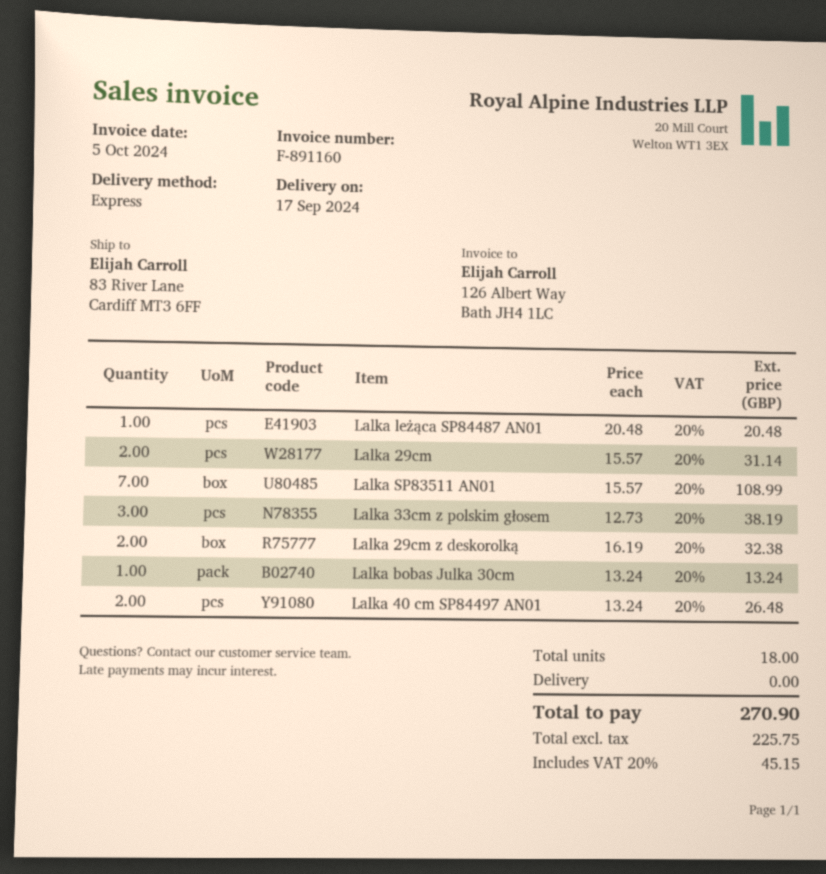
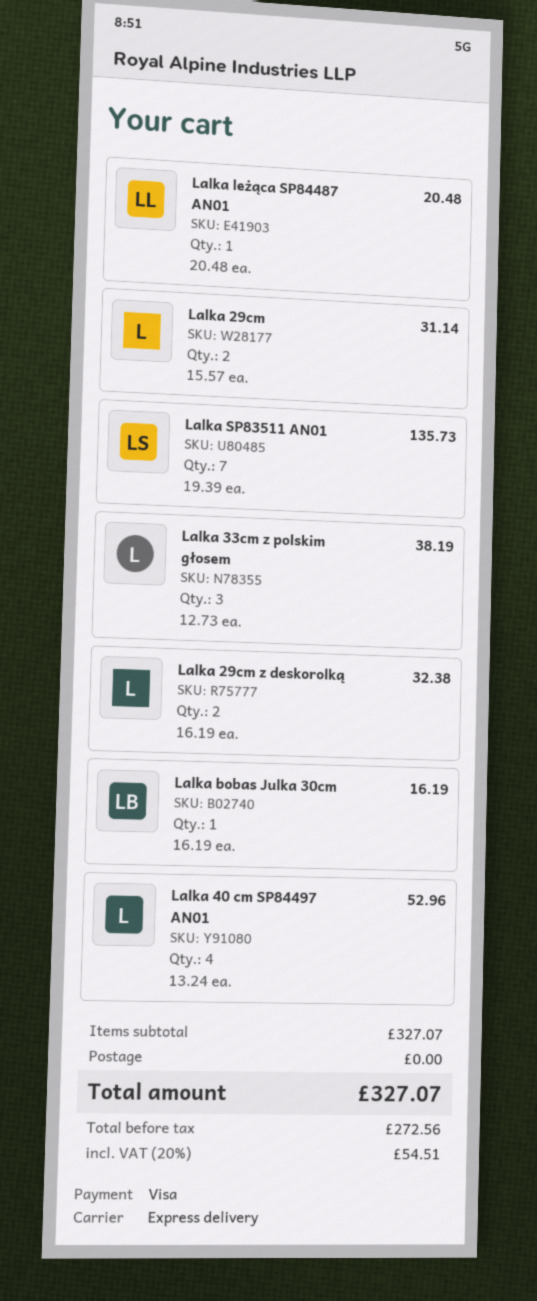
Lalka SP83511 AN01: 7 x 15.57 = 108.99 -> 7 x 19.39 = 135.73
Lalka bobas Julka 30cm: 1 x 13.24 = 13.24 -> 1 x 16.19 = 16.19
Lalka 40 cm SP84497 AN01: 2 x 13.24 = 26.48 -> 4 x 13.24 = 52.96
net: 225.75 -> 272.56
tax: 20% = 45.15 -> 20% = 54.51
total: 270.90 -> 327.07

